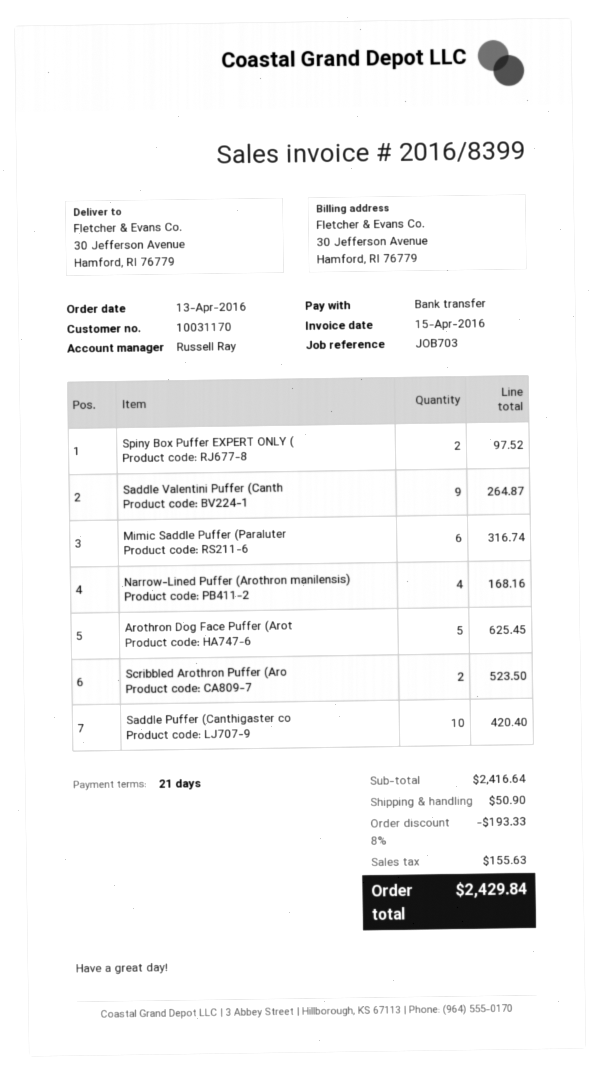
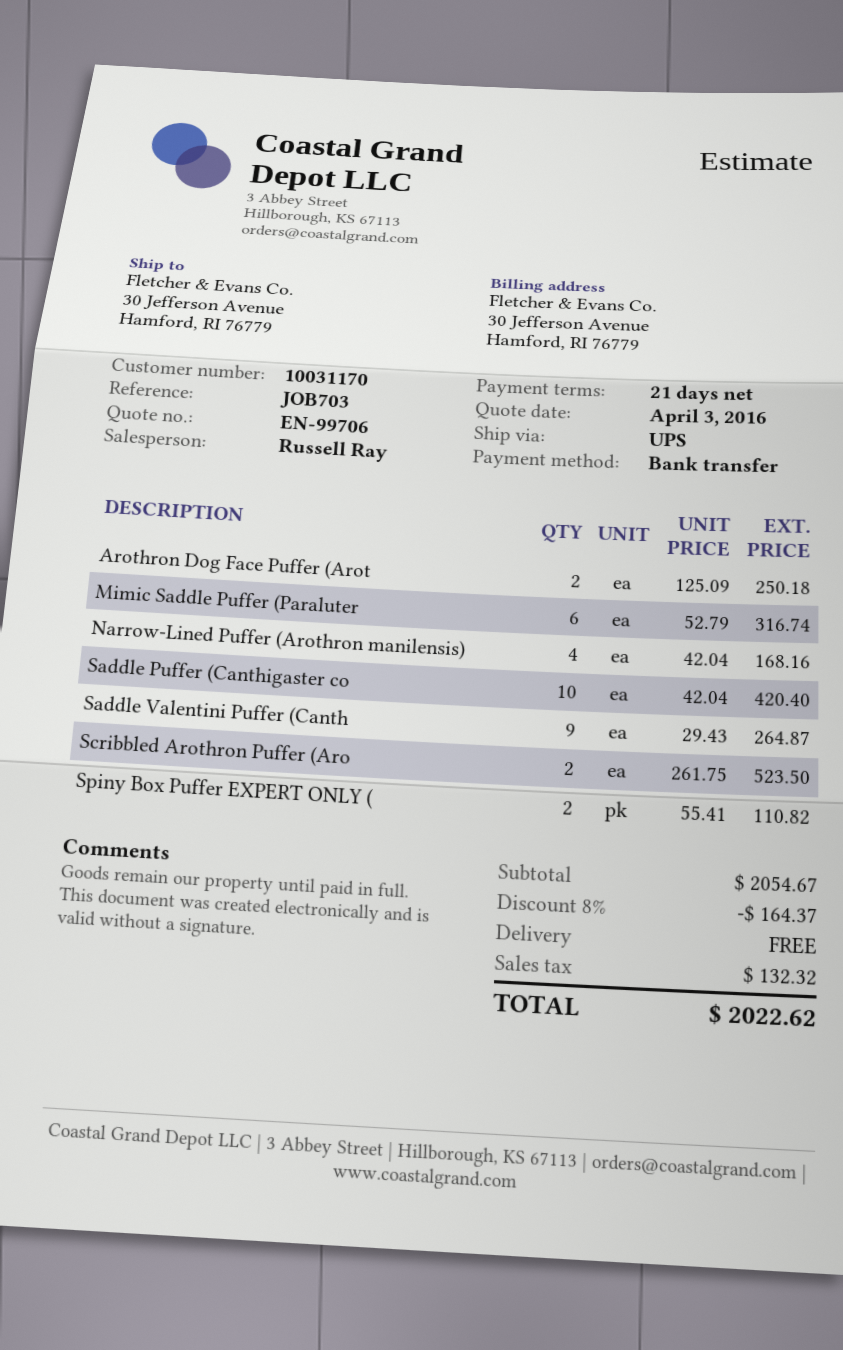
Spiny Box Puffer EXPERT ONLY (: 2 for 97.52 -> 2 for 110.82
Arothron Dog Face Puffer (Arot: 5 for 625.45 -> 2 for 250.18
subtotal: 2416.64 -> 2054.67
discount: 8% = 193.33 -> 8% = 164.37
shipping: 50.90 -> 0.00
tax: 155.63 -> 132.32
total: 2429.84 -> 2022.62

